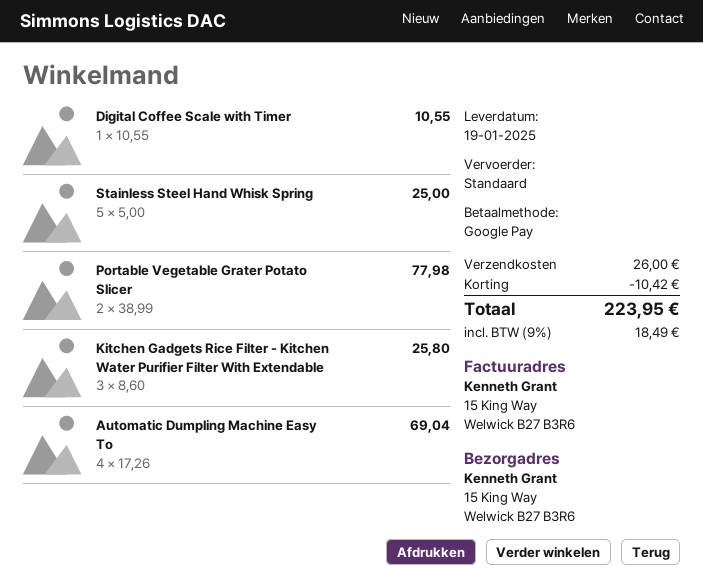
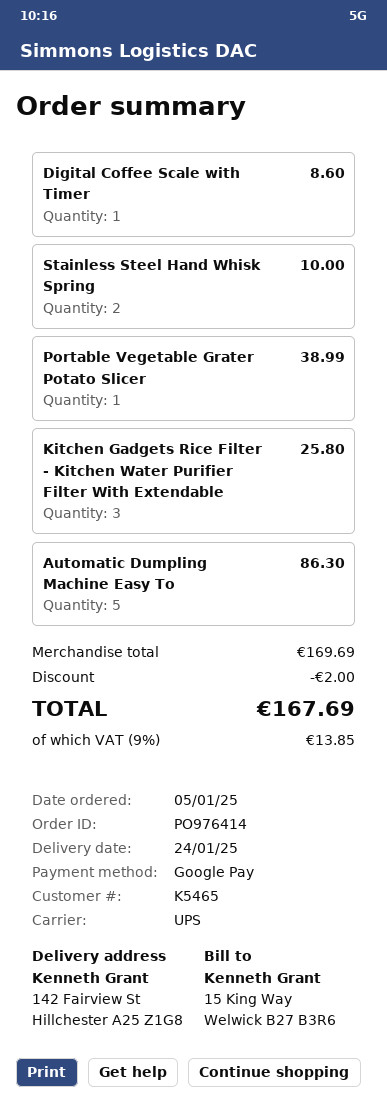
delivery date: 2025-01-19 -> 2025-01-24
shipping method: standard -> UPS
ship to: 15 King Way, Welwick B27 B3R6 -> 142 Fairview St, Hillchester A25 Z1G8
Digital Coffee Scale with Timer: 1 for 10.55 -> 1 for 8.60
Stainless Steel Hand Whisk Spring: 5 for 25.00 -> 2 for 10.00
Portable Vegetable Grater Potato Slicer: 2 for 77.98 -> 1 for 38.99
Automatic Dumpling Machine Easy To: 4 for 69.04 -> 5 for 86.30
discount: 10.42 -> 2.00
shipping: 26.00 -> none
tax: 9% = 18.49 -> 9% = 13.85
total: 223.95 -> 167.69

